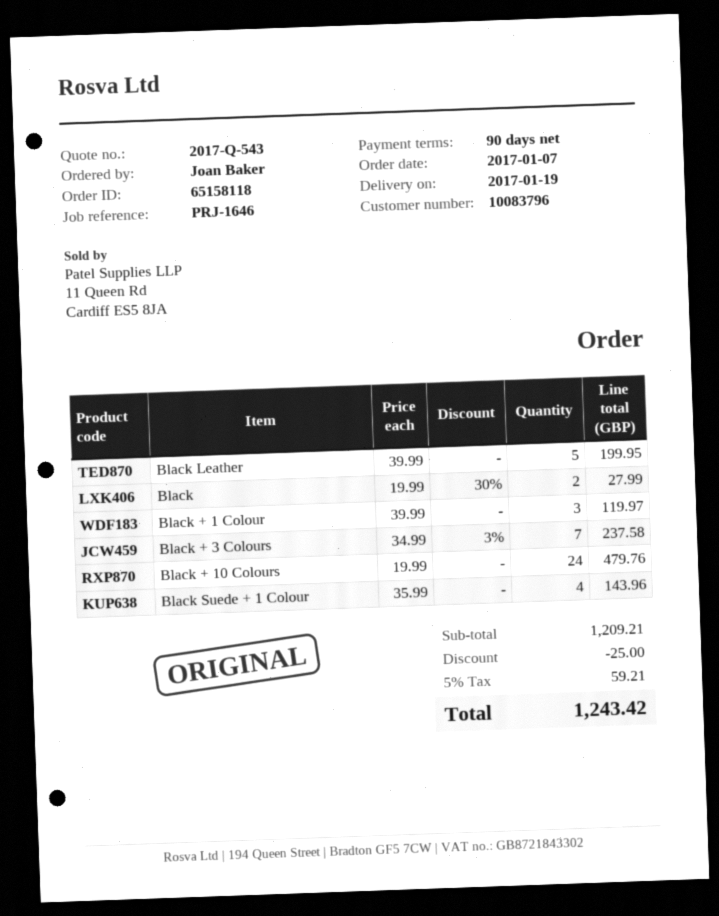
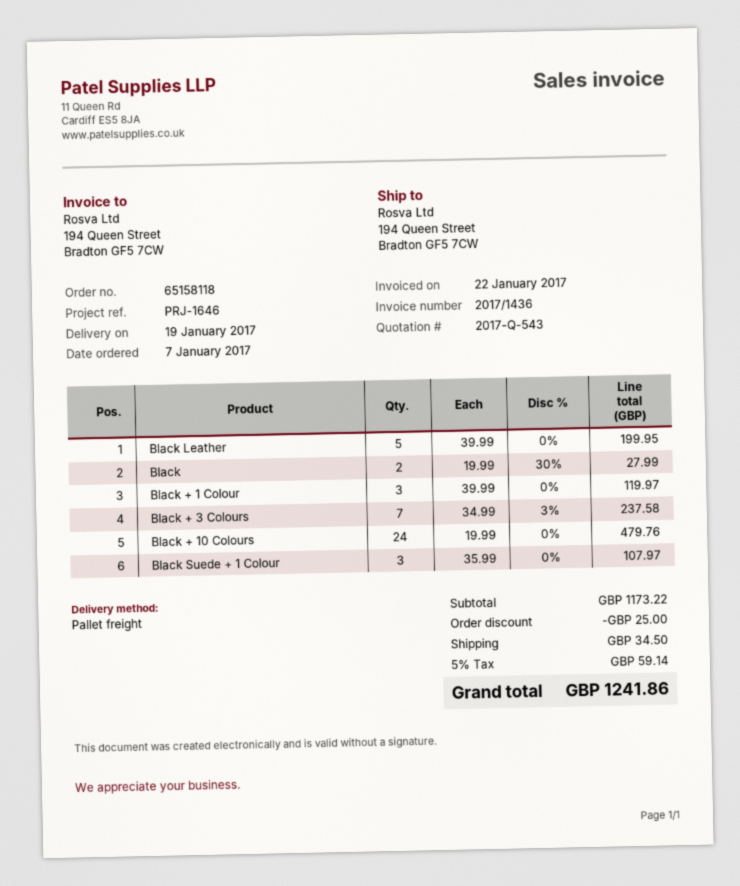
Black Suede + 1 Colour: 4 x 35.99 = 143.96 -> 3 x 35.99 = 107.97
subtotal: 1209.21 -> 1173.22
shipping: none -> 34.50
tax: 5% = 59.21 -> 5% = 59.14
total: 1243.42 -> 1241.86

